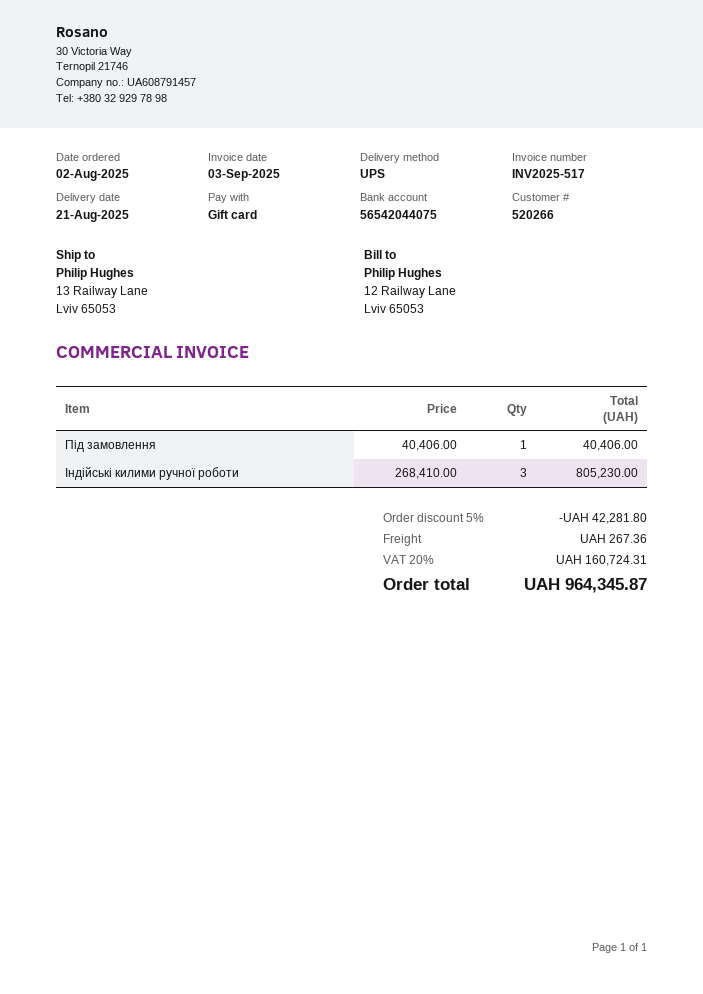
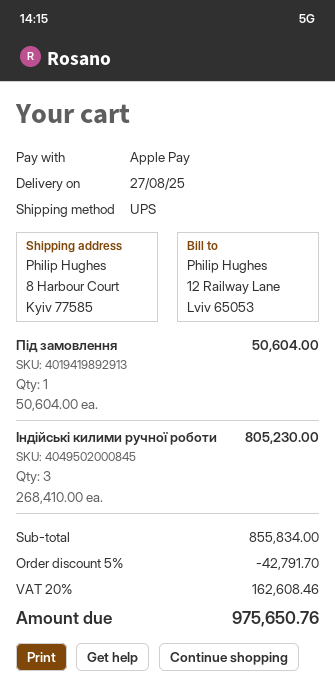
delivery date: 2025-08-21 -> 2025-08-27
payment method: gift card -> Apple Pay
ship to: 13 Railway Lane, Lviv 65053 -> 8 Harbour Court, Kyiv 77585
Під замовлення: 1 x 40406.00 = 40406.00 -> 1 x 50604.00 = 50604.00
discount: 5% = 42281.80 -> 5% = 42791.70
shipping: 267.36 -> none
tax: 20% = 160724.31 -> 20% = 162608.46
total: 964345.87 -> 975650.76

